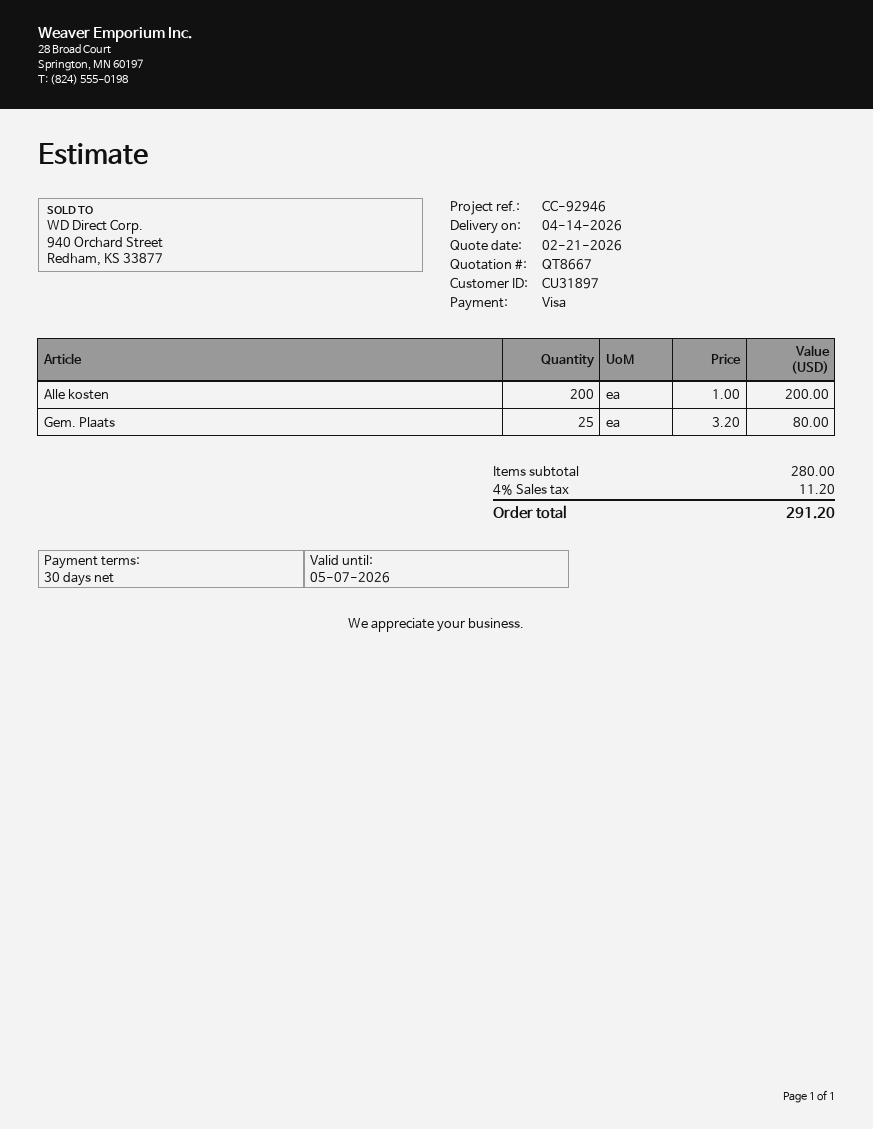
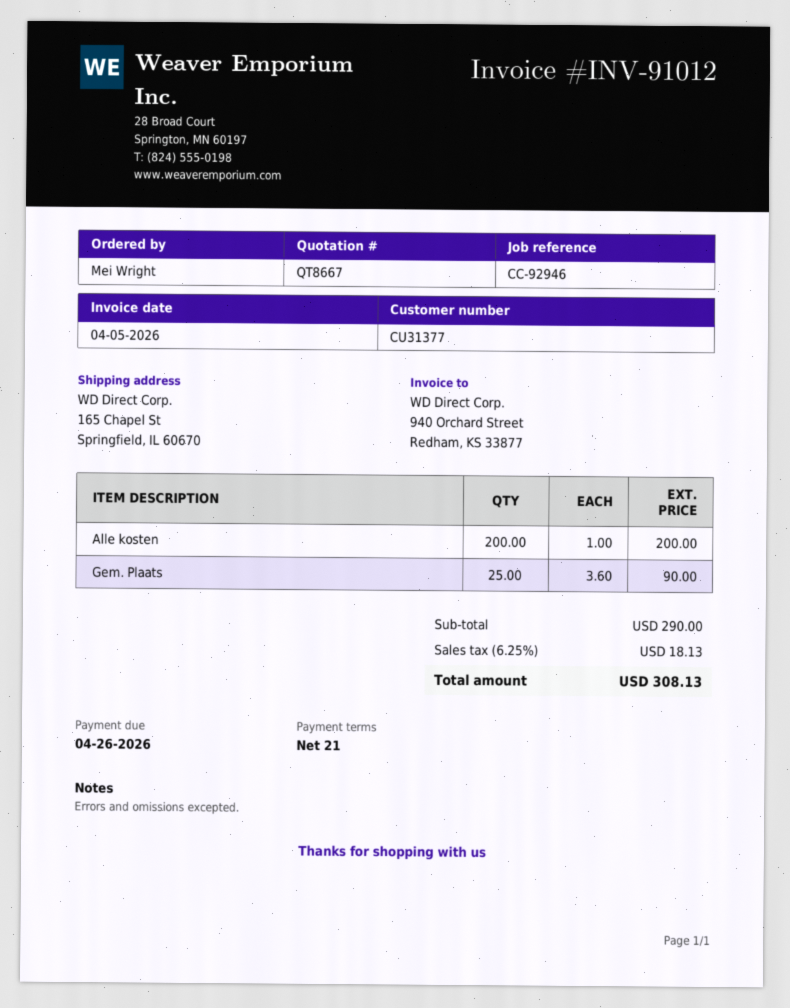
payment terms: 30 days -> 21 days
customer number: CU31897 -> CU31377
Gem. Plaats: 25 x 3.20 = 80.00 -> 25 x 3.60 = 90.00
subtotal: 280.00 -> 290.00
tax: 4% = 11.20 -> 6.25% = 18.13
total: 291.20 -> 308.13

